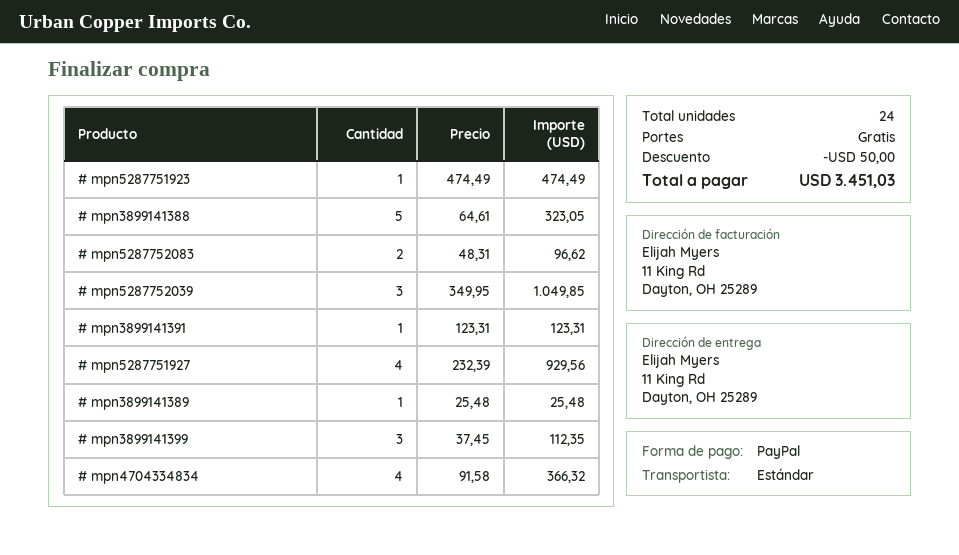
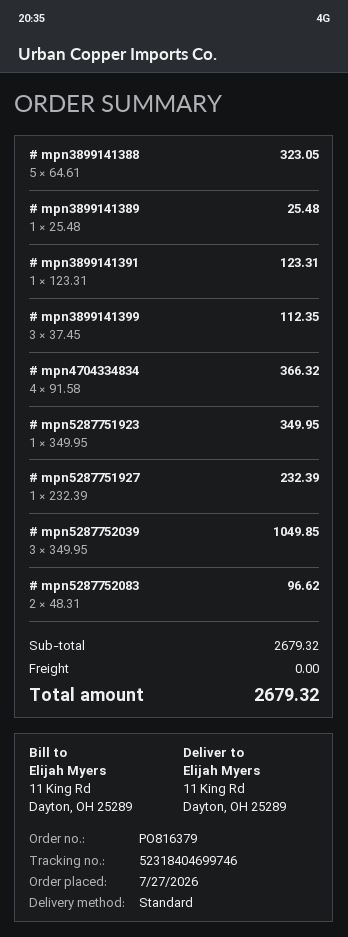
# mpn5287751923: 1 x 474.49 = 474.49 -> 1 x 349.95 = 349.95
# mpn5287751927: 4 x 232.39 = 929.56 -> 1 x 232.39 = 232.39
discount: 50.00 -> none
total: 3451.03 -> 2679.32

